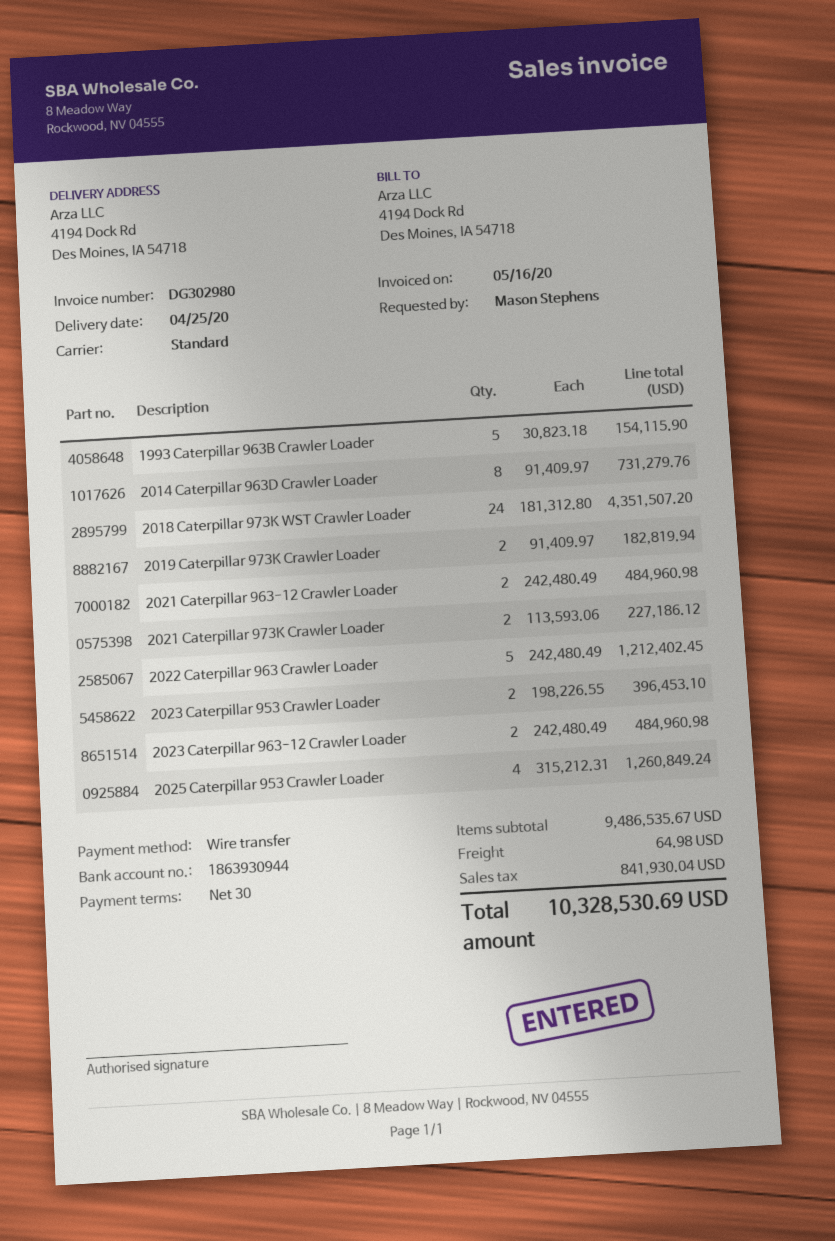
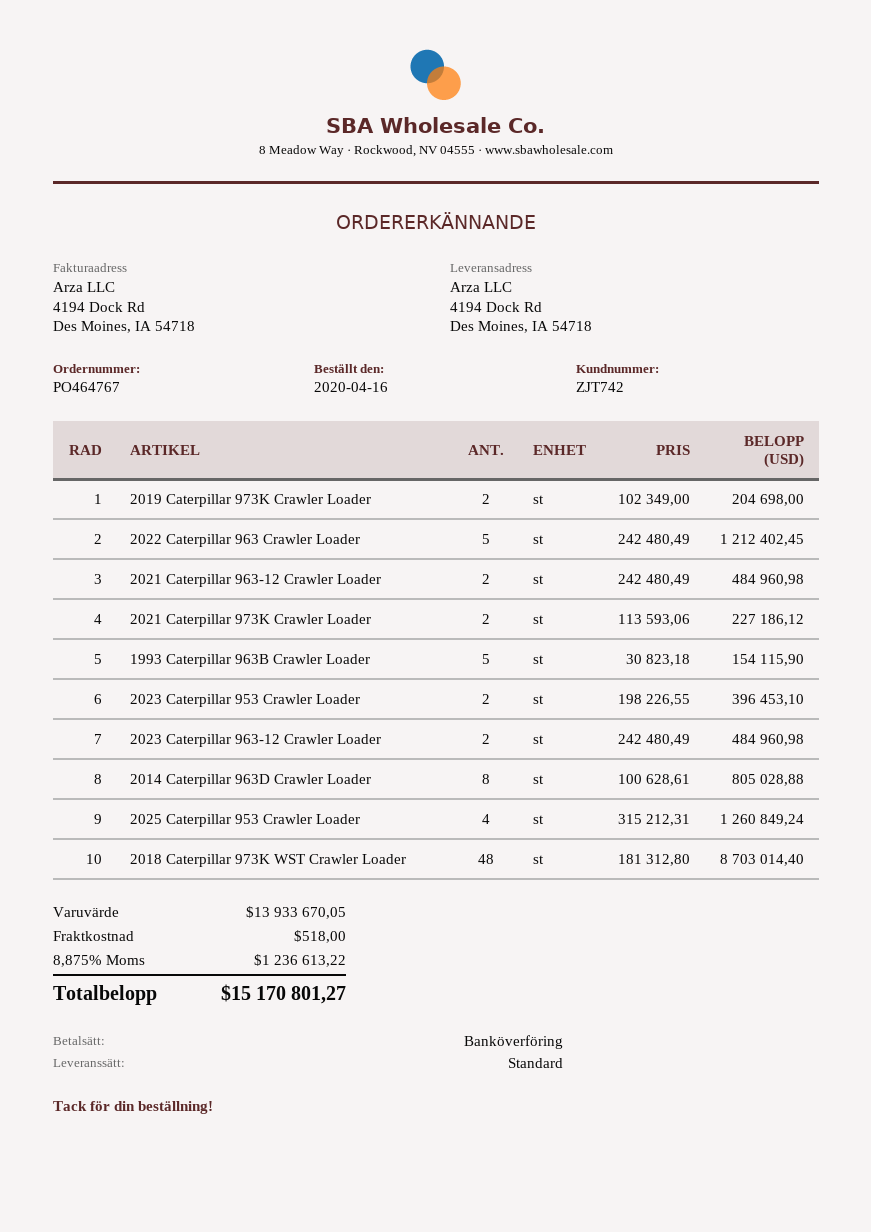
2014 Caterpillar 963D Crawler Loader: 8 x 91409.97 = 731279.76 -> 8 x 100628.61 = 805028.88
2018 Caterpillar 973K WST Crawler Loader: 24 x 181312.80 = 4351507.20 -> 48 x 181312.80 = 8703014.40
2019 Caterpillar 973K Crawler Loader: 2 x 91409.97 = 182819.94 -> 2 x 102349.00 = 204698.00
subtotal: 9486535.67 -> 13933670.05
shipping: 64.98 -> 518.00
tax: 841930.04 -> 1236613.22
total: 10328530.69 -> 15170801.27

